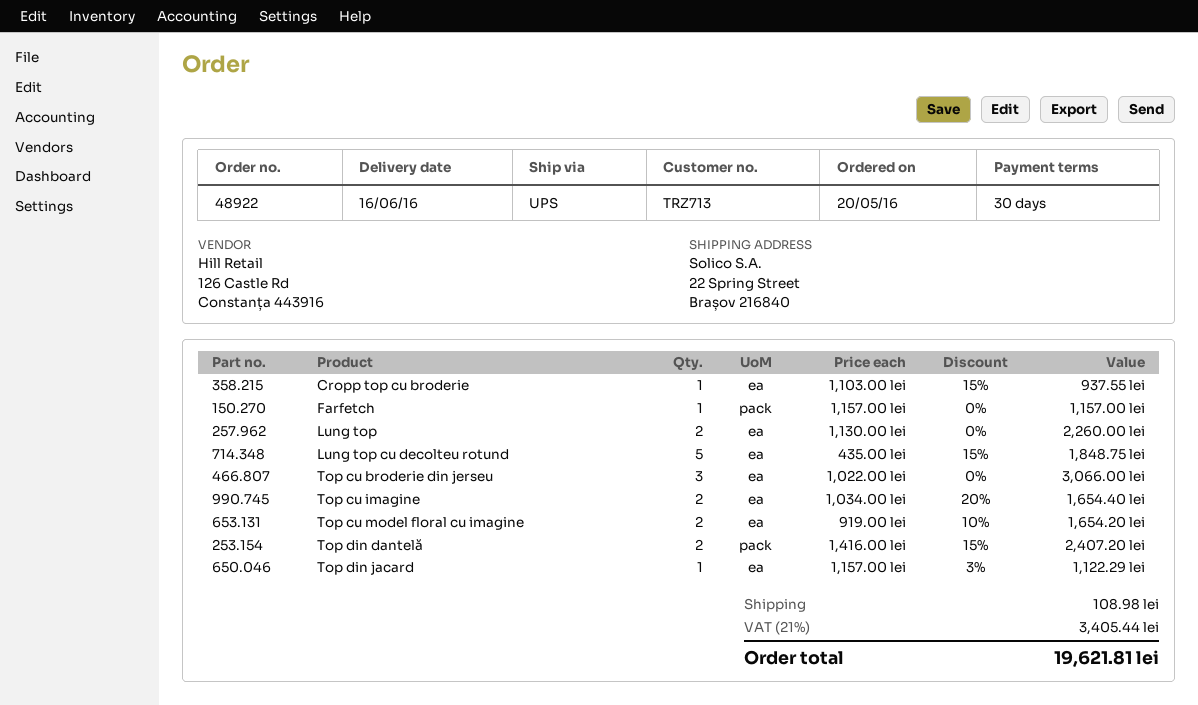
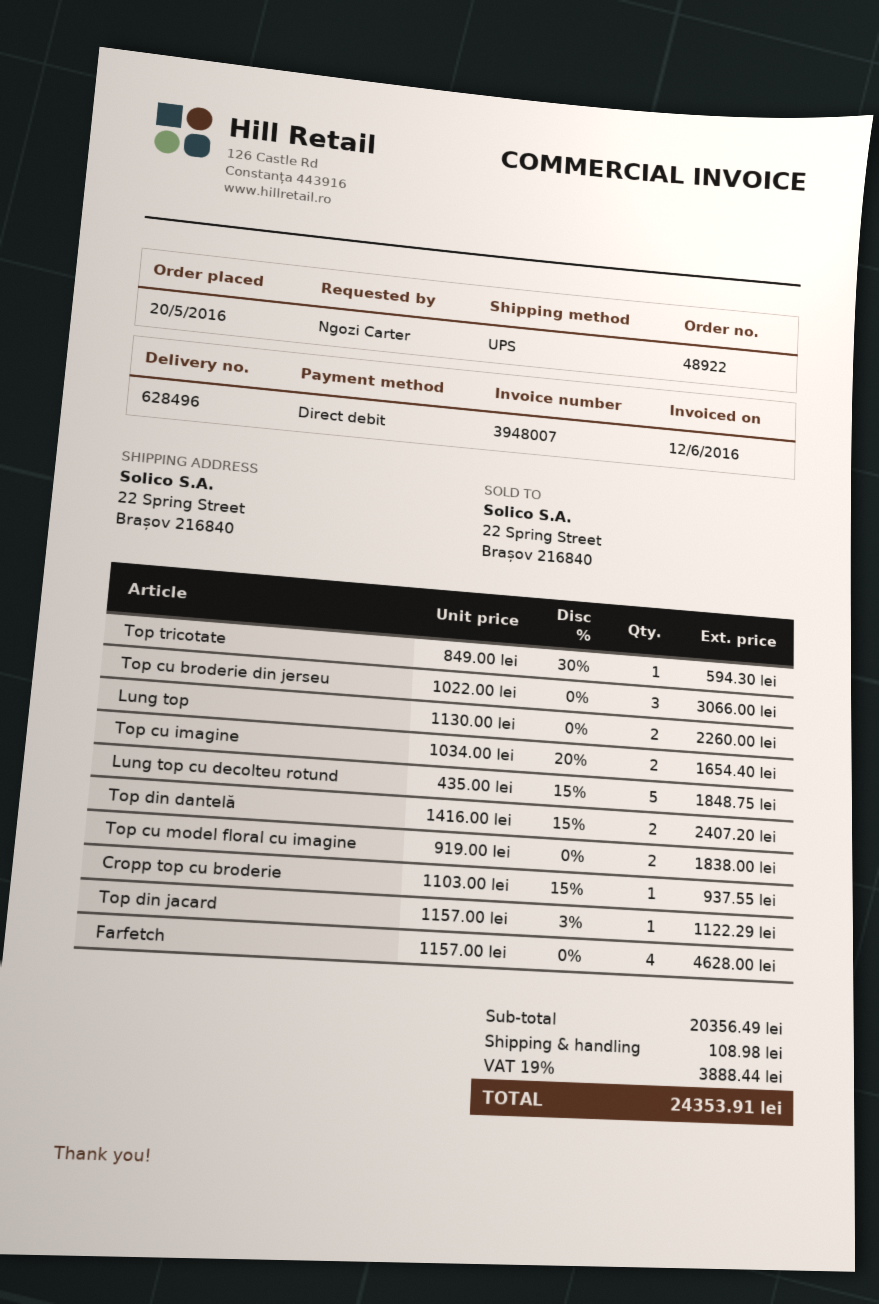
Farfetch: 1 x 1157.00 = 1157.00 -> 4 x 1157.00 = 4628.00
Top cu model floral cu imagine: 2 x 919.00 - 10% = 1654.20 -> 2 x 919.00 = 1838.00
Top tricotate: none -> 1 x 849.00 - 30% = 594.30
tax: 21% = 3405.44 -> 19% = 3888.44
total: 19621.81 -> 24353.91

